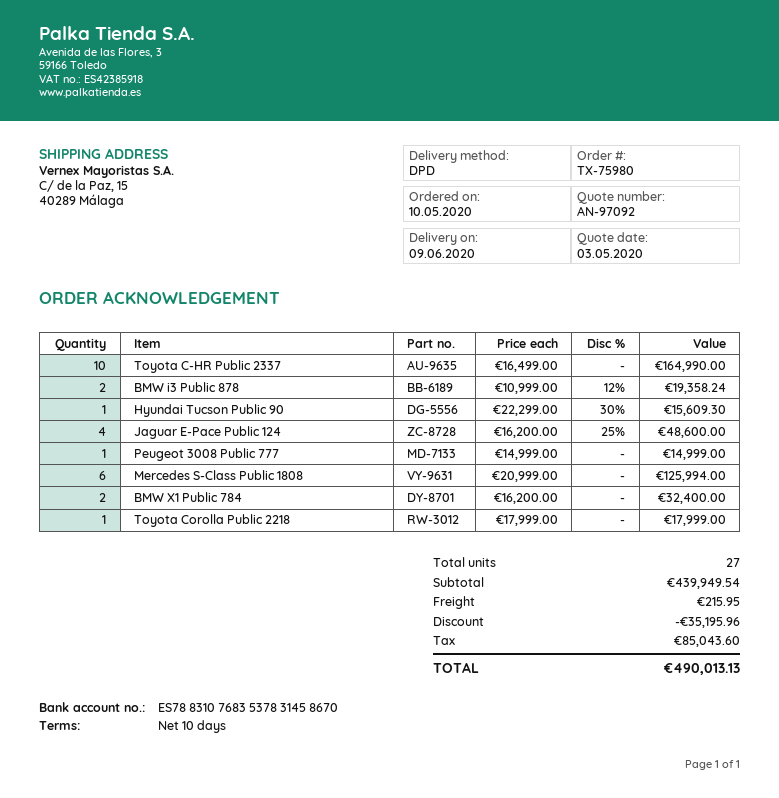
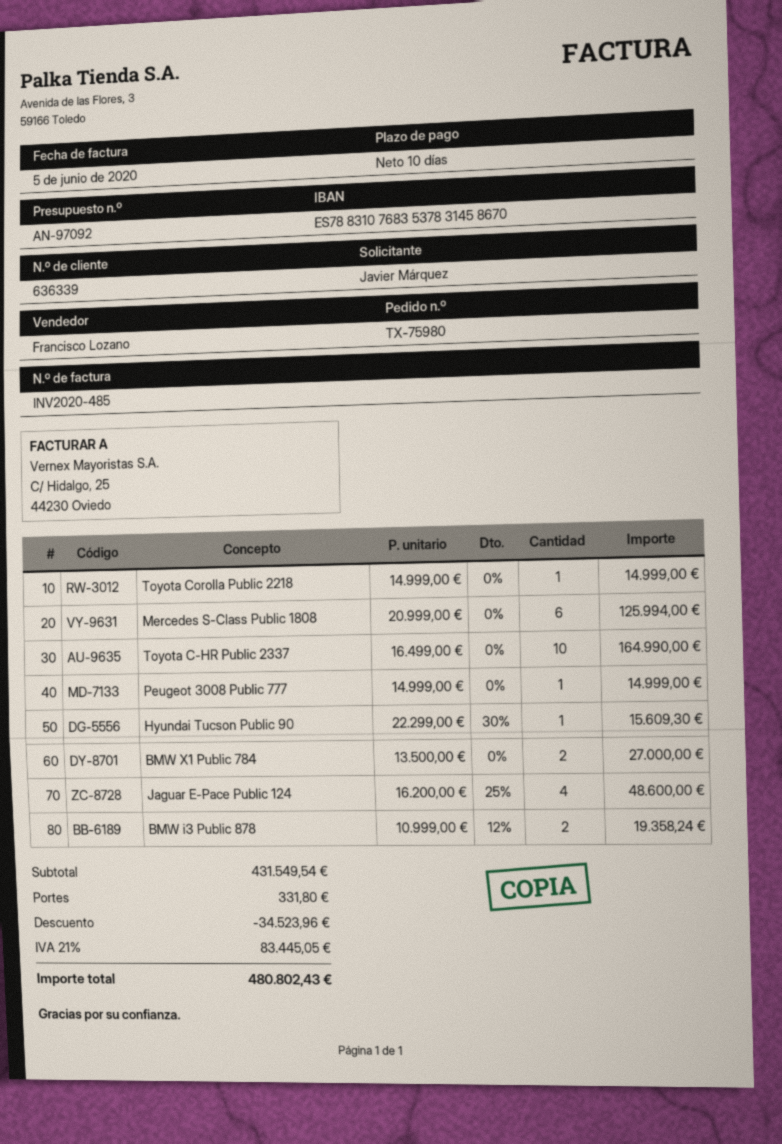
BMW X1 Public 784: 2 x 16200.00 = 32400.00 -> 2 x 13500.00 = 27000.00
Toyota Corolla Public 2218: 1 x 17999.00 = 17999.00 -> 1 x 14999.00 = 14999.00
subtotal: 439949.54 -> 431549.54
discount: 35195.96 -> 34523.96
shipping: 215.95 -> 331.80
tax: 85043.60 -> 83445.05
total: 490013.13 -> 480802.43

